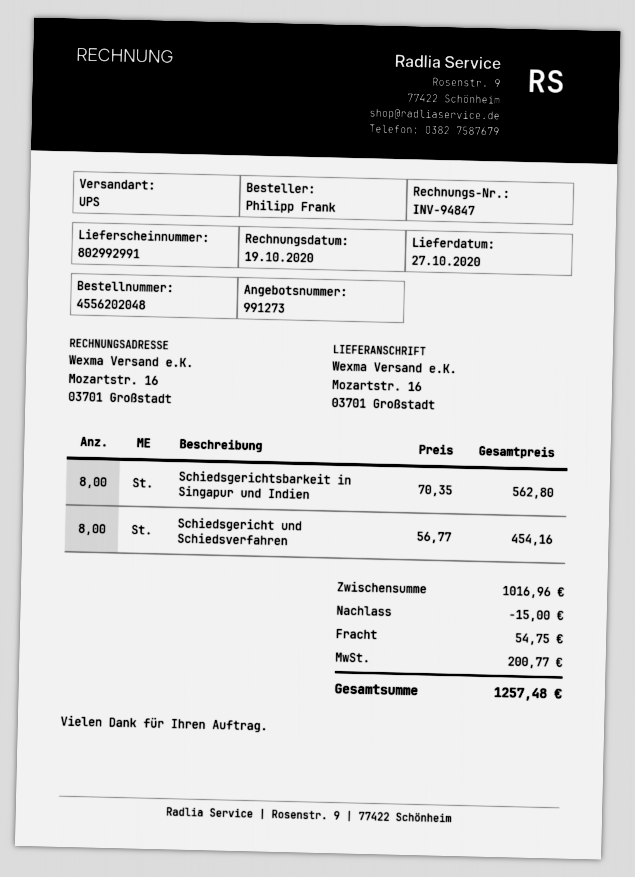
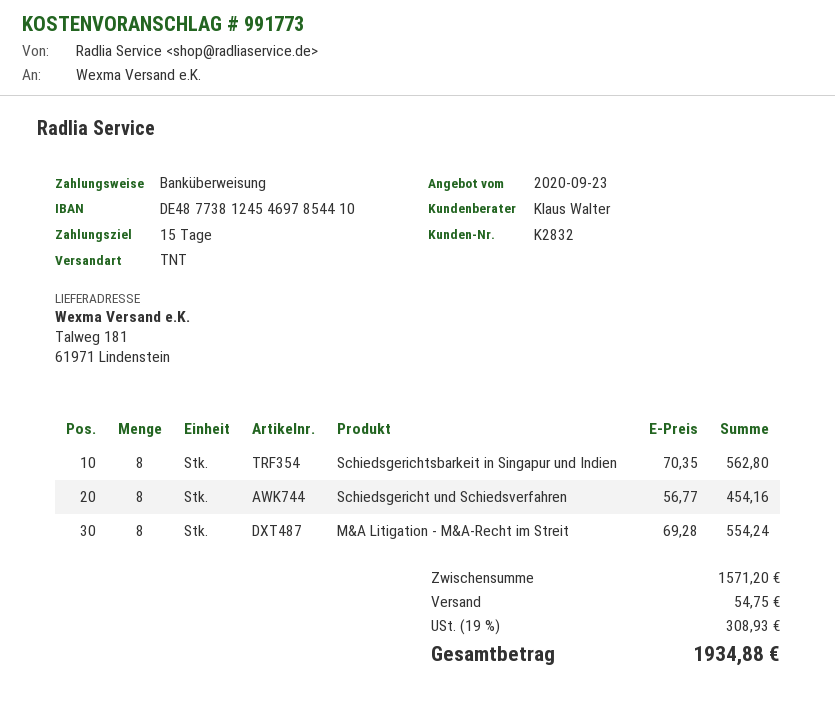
quote number: 991273 -> 991773
shipping method: UPS -> TNT
ship to: Mozartstr. 16, 03701 Großstadt -> Talweg 181, 61971 Lindenstein
M&A Litigation - M&A-Recht im Streit: none -> 8 x 69.28 = 554.24
subtotal: 1016.96 -> 1571.20
discount: 15.00 -> none
tax: 200.77 -> 308.93
total: 1257.48 -> 1934.88

